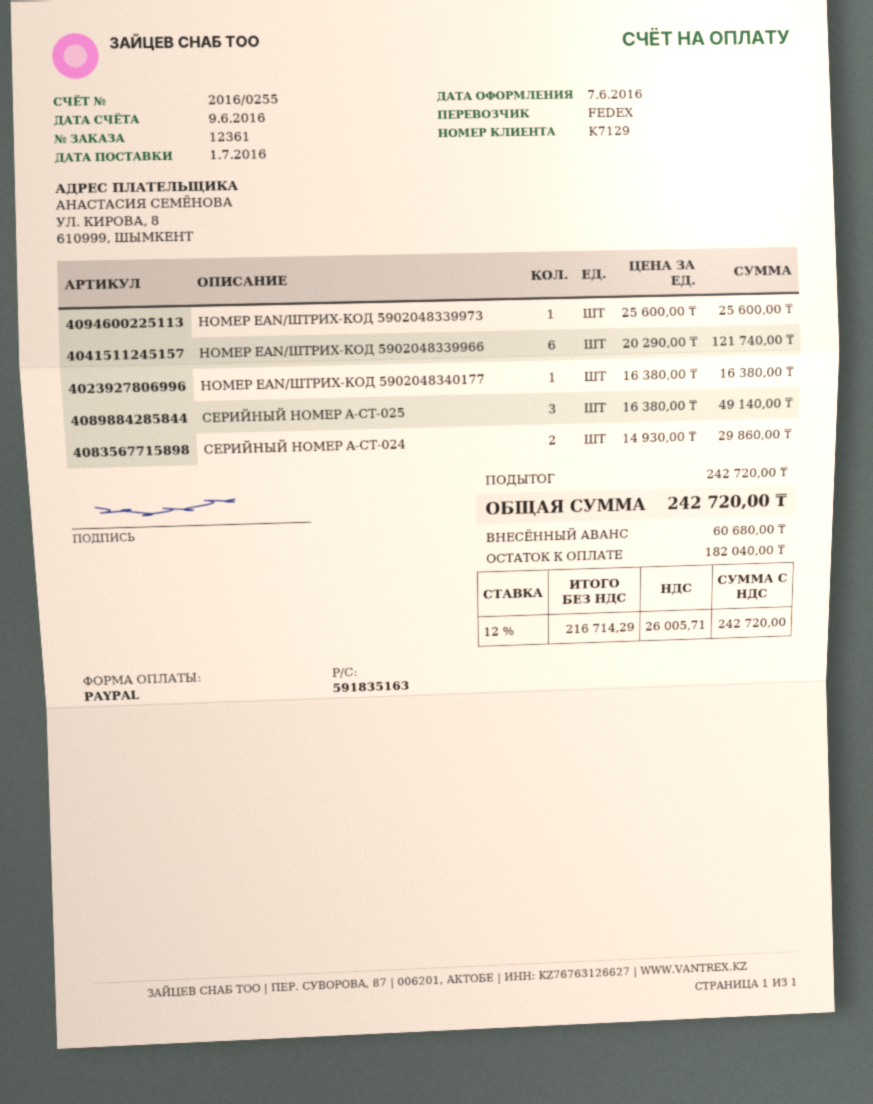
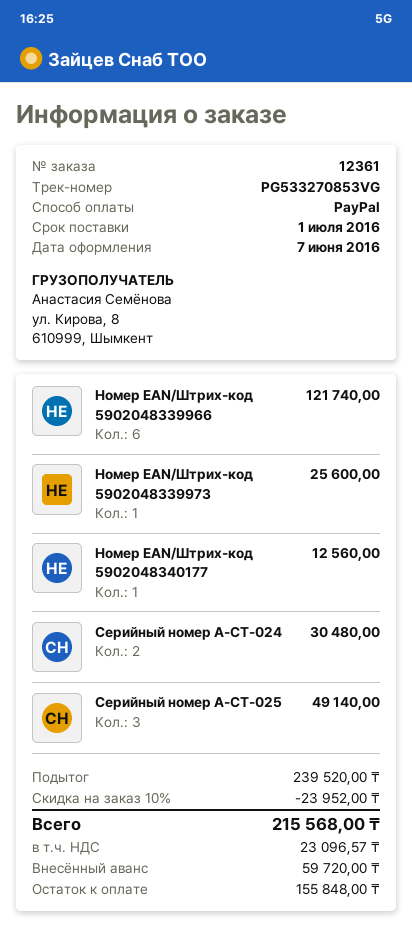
НОМЕР EAN/ШТРИХ-КОД 5902048340177: 1 for 16380.00 -> 1 for 12560.00
СЕРИЙНЫЙ НОМЕР A-CT-024: 2 for 29860.00 -> 2 for 30480.00
subtotal: 242720.00 -> 239520.00
discount: none -> 10% = 23952.00
tax: 26005.71 -> 23096.57
total: 242720.00 -> 215568.00
deposit: 60680.00 -> 59720.00
balance: 182040.00 -> 155848.00

